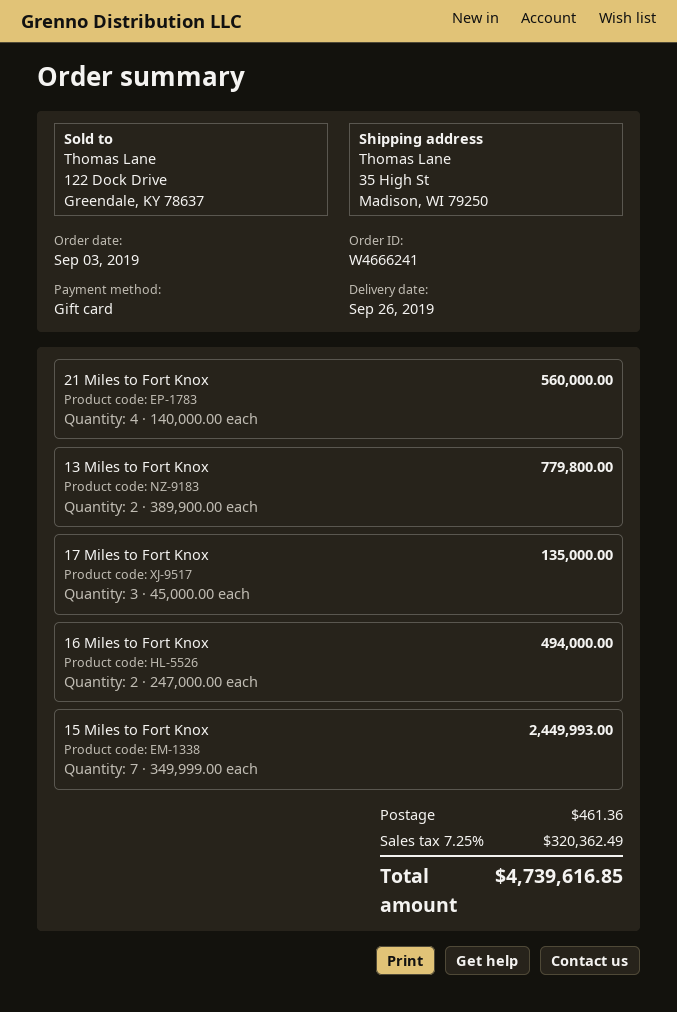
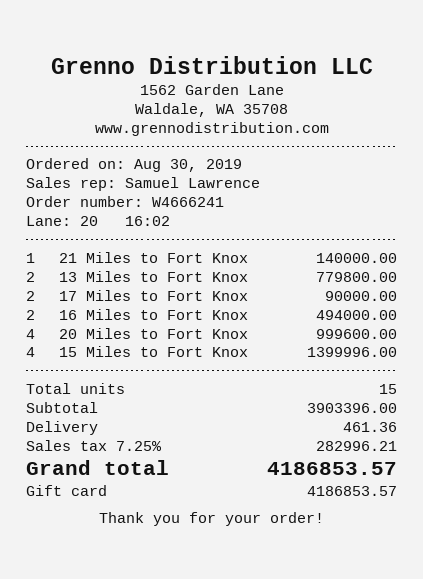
order date: 2019-09-03 -> 2019-08-30
21 Miles to Fort Knox: 4 for 560000.00 -> 1 for 140000.00
17 Miles to Fort Knox: 3 for 135000.00 -> 2 for 90000.00
15 Miles to Fort Knox: 7 for 2449993.00 -> 4 for 1399996.00
20 Miles to Fort Knox: none -> 4 for 999600.00
tax: 7.25% = 320362.49 -> 7.25% = 282996.21
total: 4739616.85 -> 4186853.57

